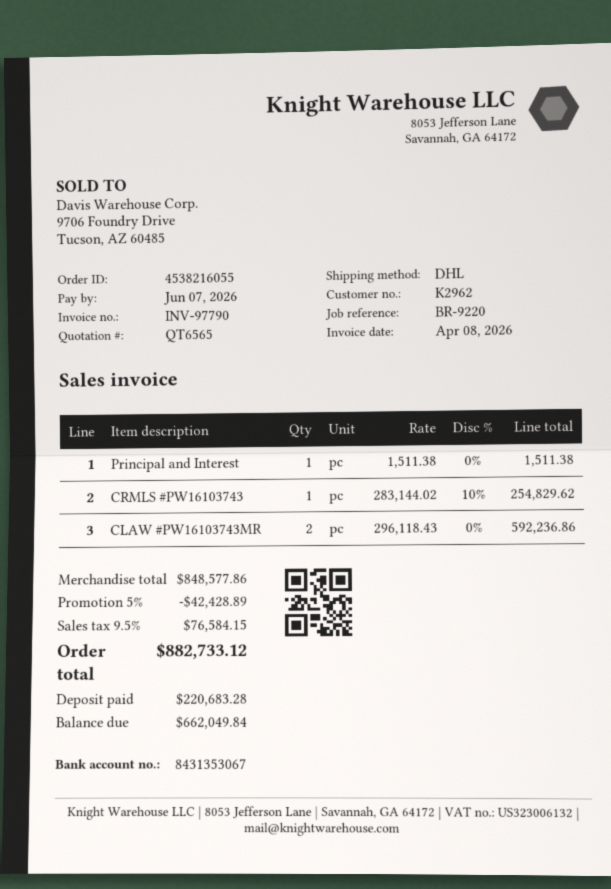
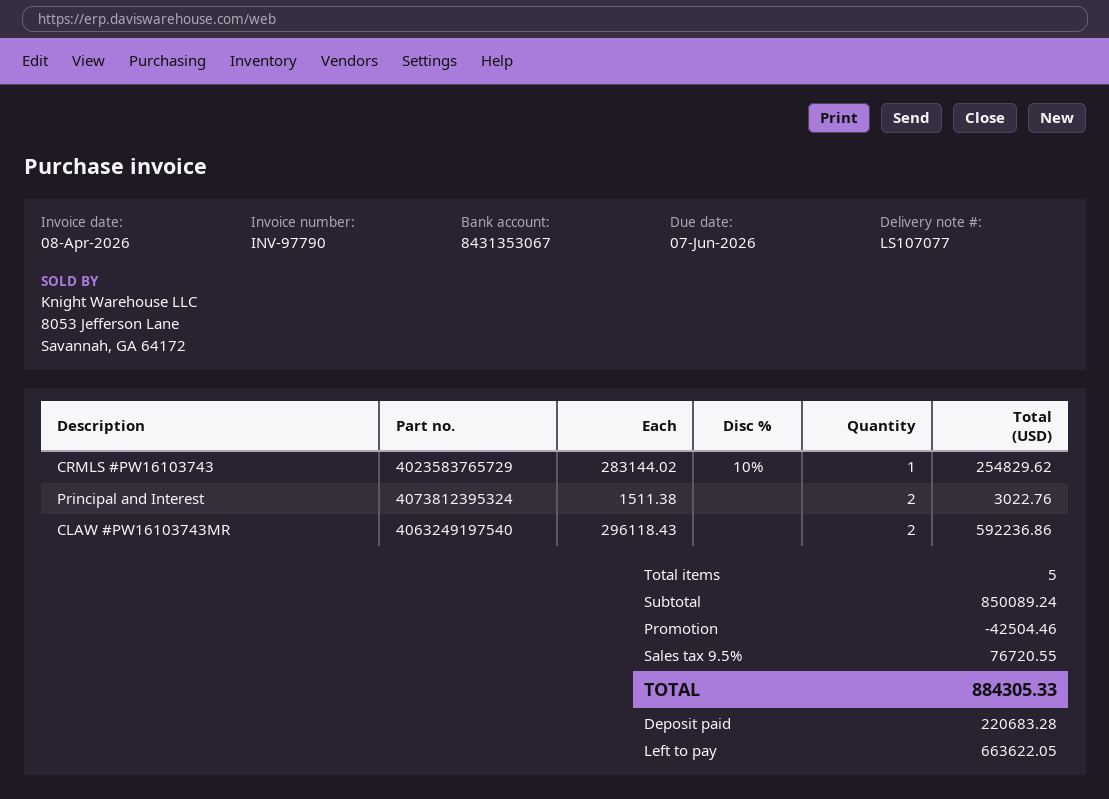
Principal and Interest: 1 x 1511.38 = 1511.38 -> 2 x 1511.38 = 3022.76
subtotal: 848577.86 -> 850089.24
discount: 42428.89 -> 42504.46
tax: 9.5% = 76584.15 -> 9.5% = 76720.55
total: 882733.12 -> 884305.33
balance: 662049.84 -> 663622.05

